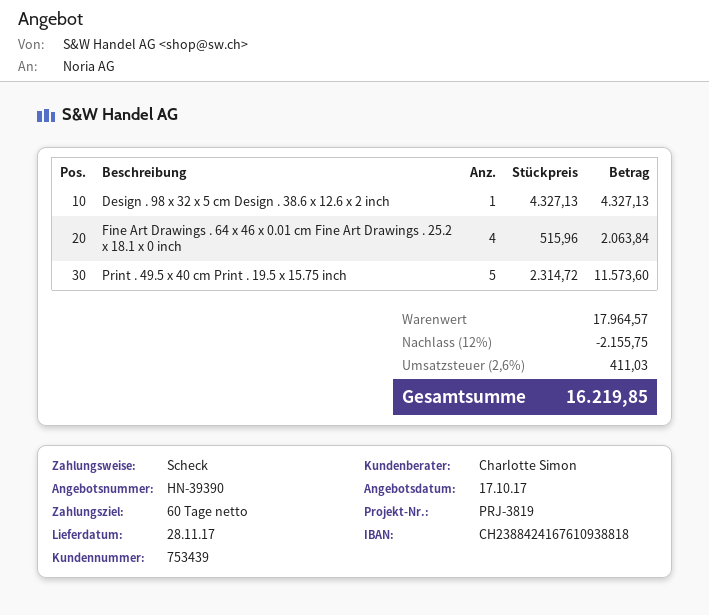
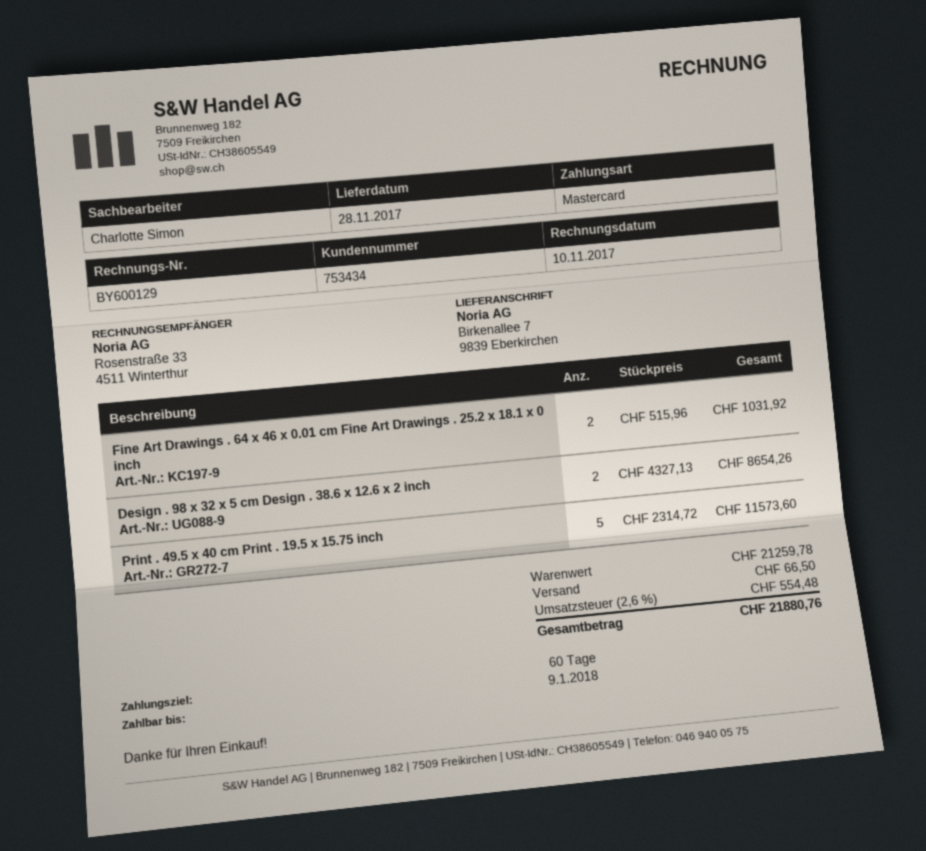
customer number: 753439 -> 753434
payment method: cheque -> Mastercard
Design . 98 x 32 x 5 cm Design . 38.6 x 12.6 x 2 inch: 1 x 4327.13 = 4327.13 -> 2 x 4327.13 = 8654.26
Fine Art Drawings . 64 x 46 x 0.01 cm Fine Art Drawings . 25.2 x 18.1 x 0 inch: 4 x 515.96 = 2063.84 -> 2 x 515.96 = 1031.92
subtotal: 17964.57 -> 21259.78
discount: 12% = 2155.75 -> none
shipping: none -> 66.50
tax: 2.6% = 411.03 -> 2.6% = 554.48
total: 16219.85 -> 21880.76

